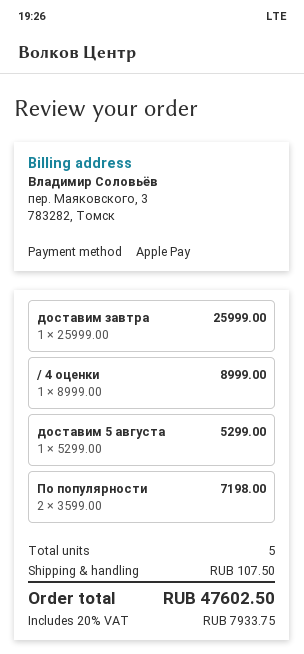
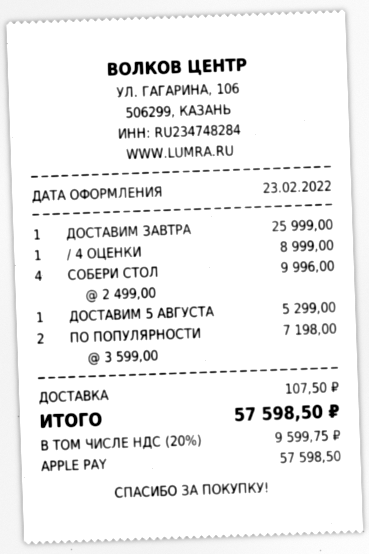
СОБЕРИ СТОЛ: none -> 4 x 2499.00 = 9996.00
tax: 20% = 7933.75 -> 20% = 9599.75
total: 47602.50 -> 57598.50

